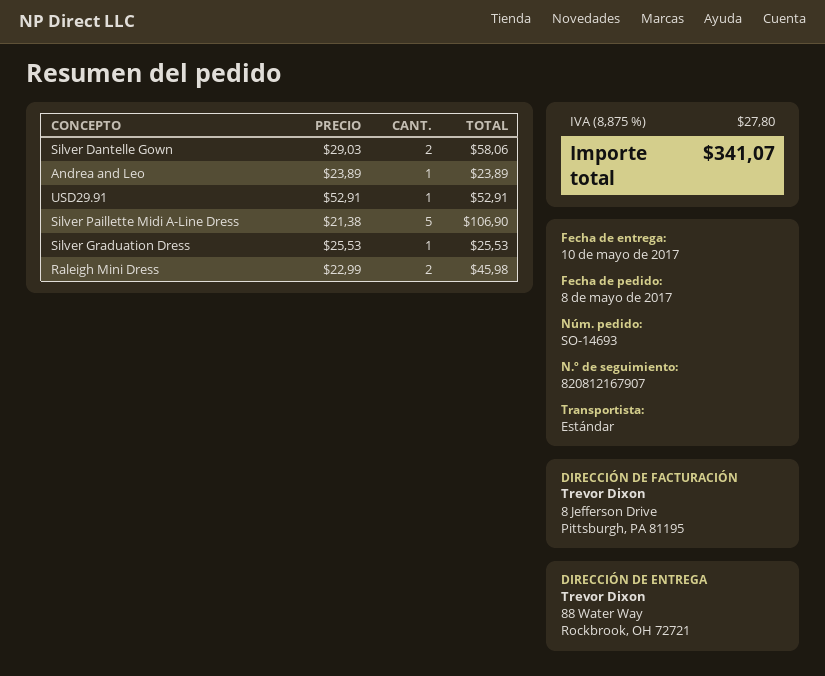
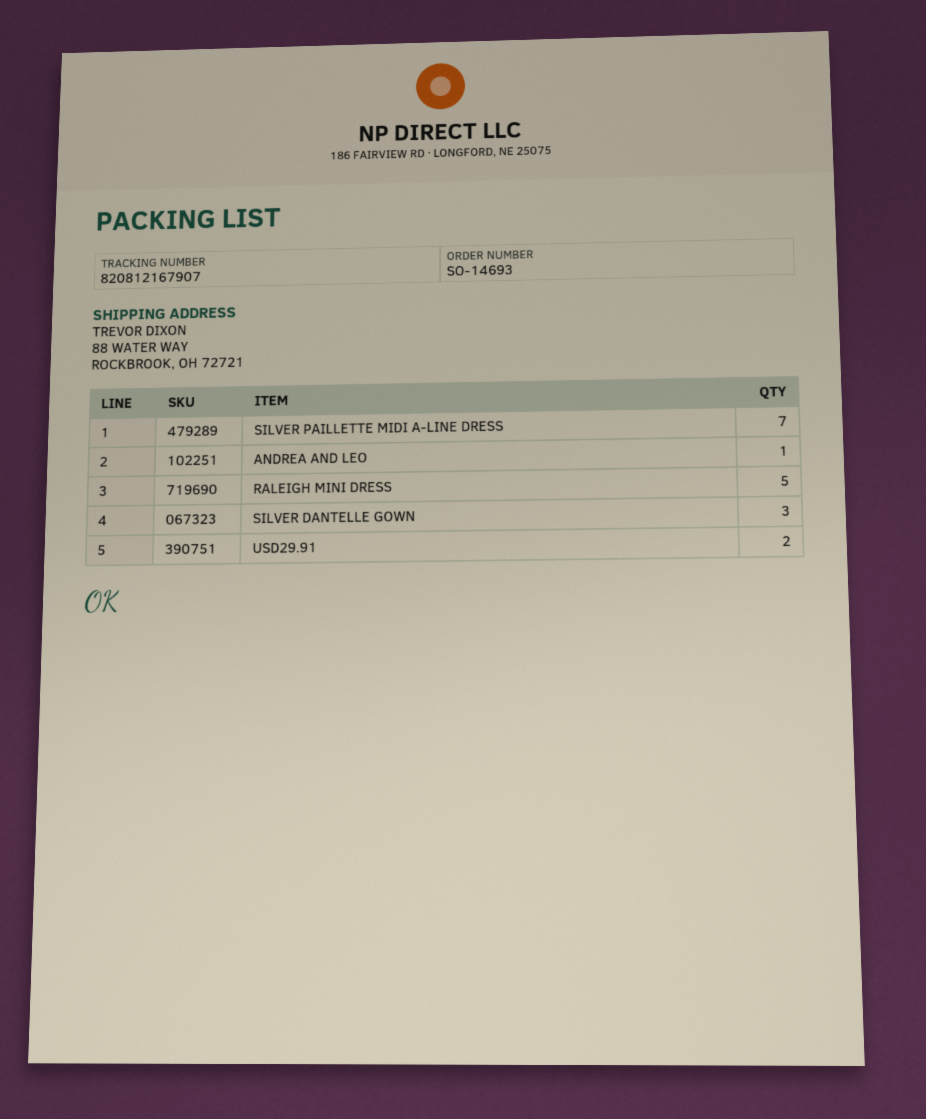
Silver Dantelle Gown: 2 -> 3
USD29.91: 1 -> 2
Silver Paillette Midi A-Line Dress: 5 -> 7
Silver Graduation Dress: 1 -> none
Raleigh Mini Dress: 2 -> 5

